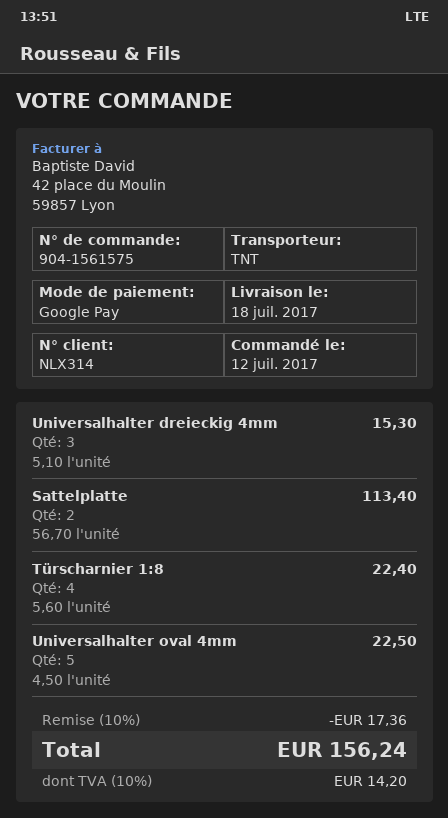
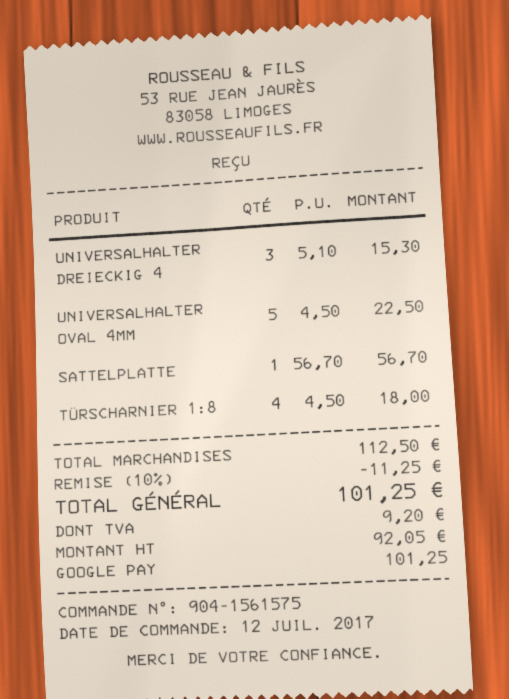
Sattelplatte: 2 x 56.70 = 113.40 -> 1 x 56.70 = 56.70
Türscharnier 1:8: 4 x 5.60 = 22.40 -> 4 x 4.50 = 18.00
discount: 10% = 17.36 -> 10% = 11.25
tax: 14.20 -> 9.20
total: 156.24 -> 101.25

